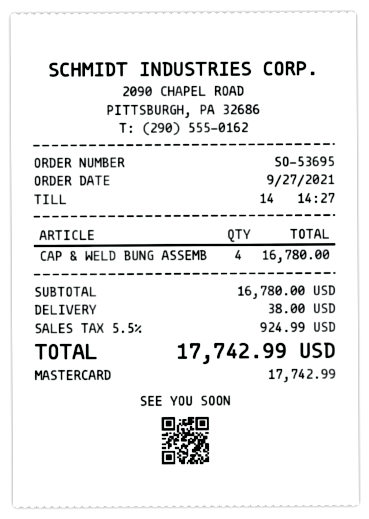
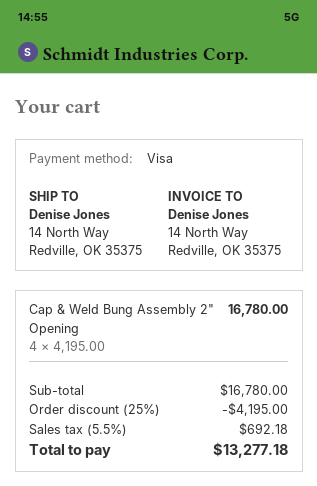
payment method: Mastercard -> Visa
discount: none -> 25% = 4195.00
shipping: 38.00 -> none
tax: 5.5% = 924.99 -> 5.5% = 692.18
total: 17742.99 -> 13277.18

